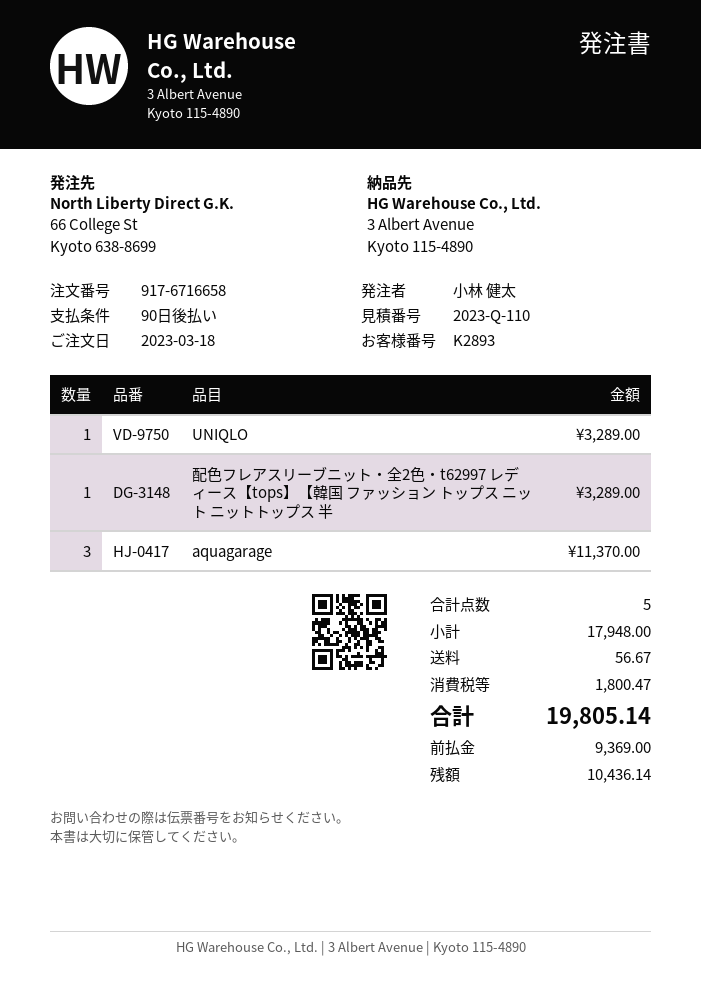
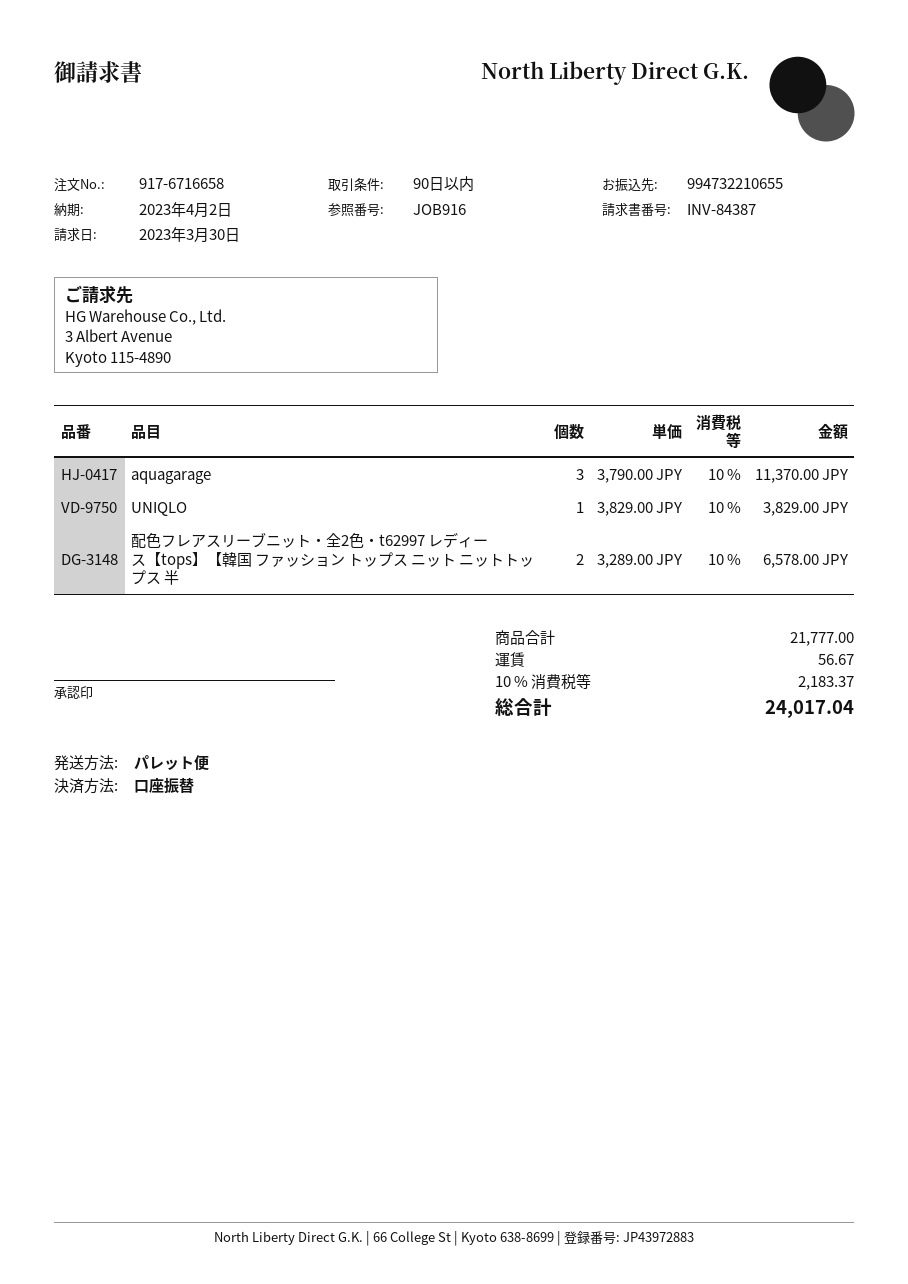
UNIQLO: 1 for 3289.00 -> 1 for 3829.00
配色フレアスリーブニット・全2色・t62997 レディース【tops】【韓国 ファッション トップス ニット ニットトップス 半: 1 for 3289.00 -> 2 for 6578.00
subtotal: 17948.00 -> 21777.00
tax: 1800.47 -> 2183.37
total: 19805.14 -> 24017.04

